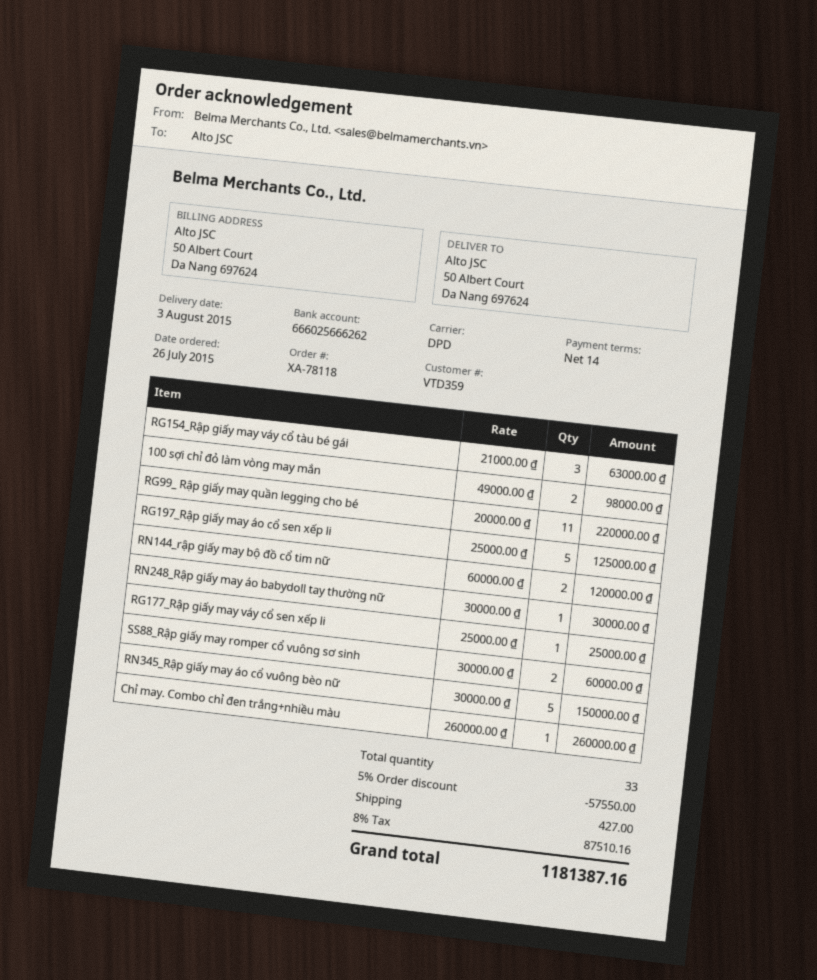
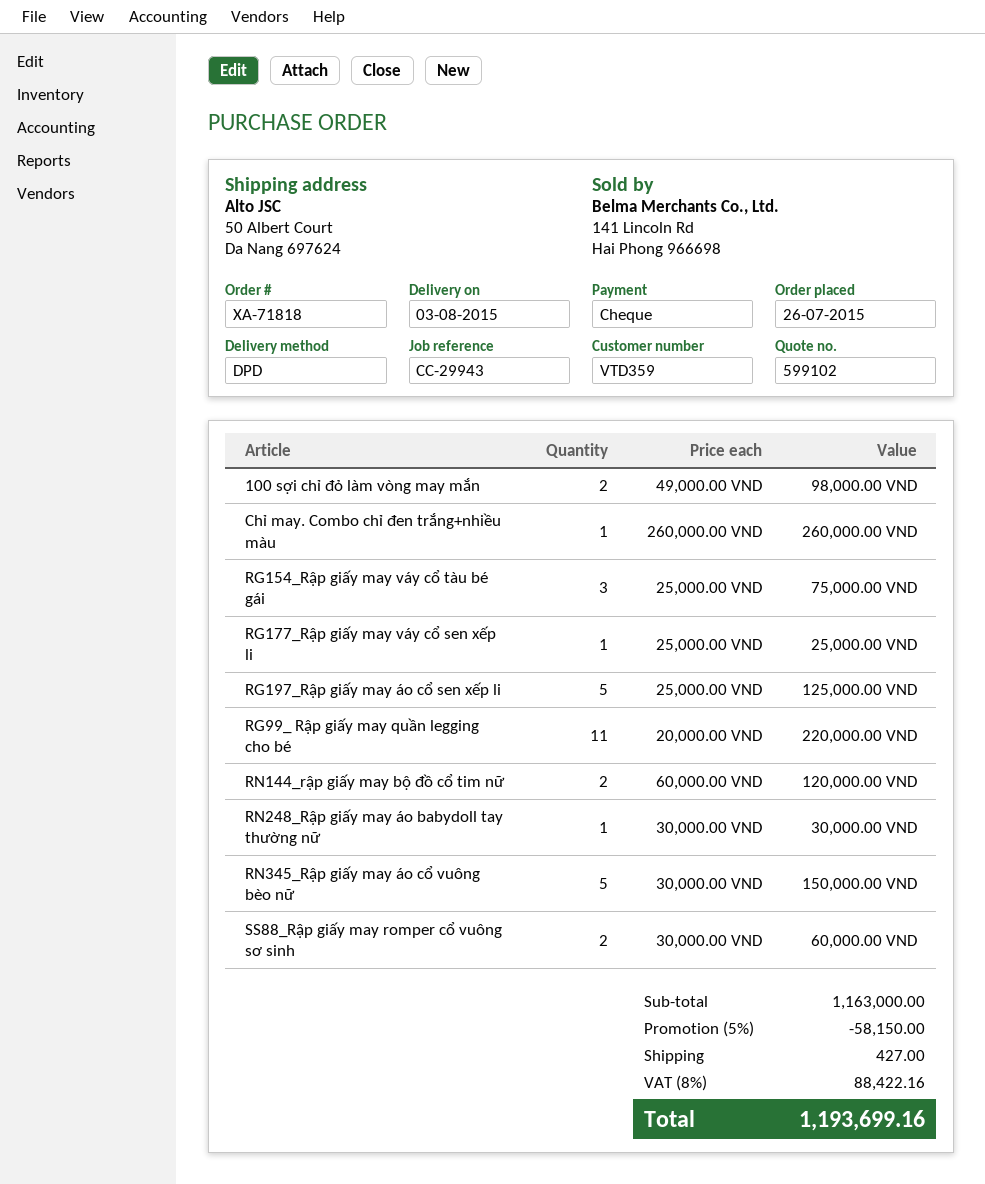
order number: XA-78118 -> XA-71818
RG154_Rập giấy may váy cổ tàu bé gái: 3 x 21000.00 = 63000.00 -> 3 x 25000.00 = 75000.00
discount: 5% = 57550.00 -> 5% = 58150.00
tax: 8% = 87510.16 -> 8% = 88422.16
total: 1181387.16 -> 1193699.16

